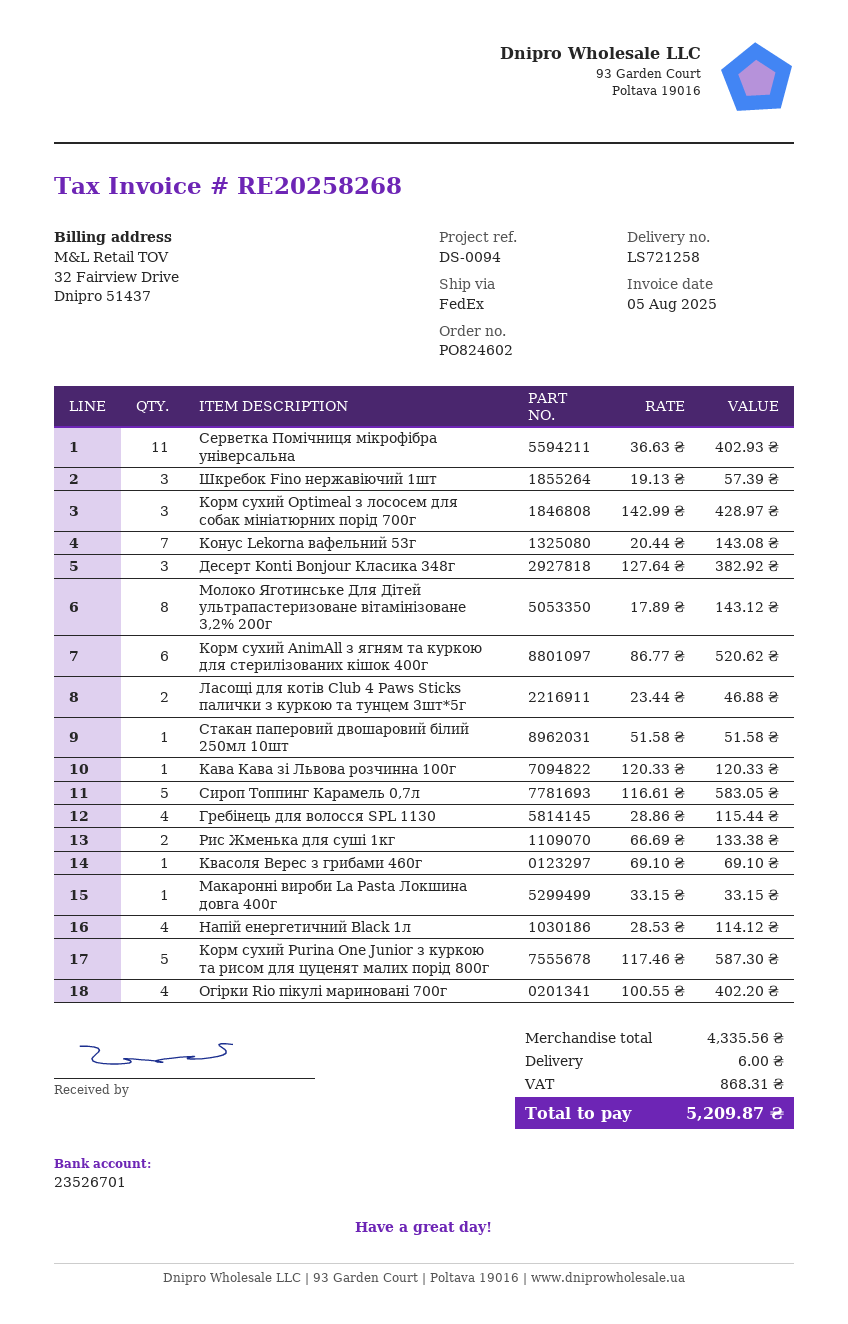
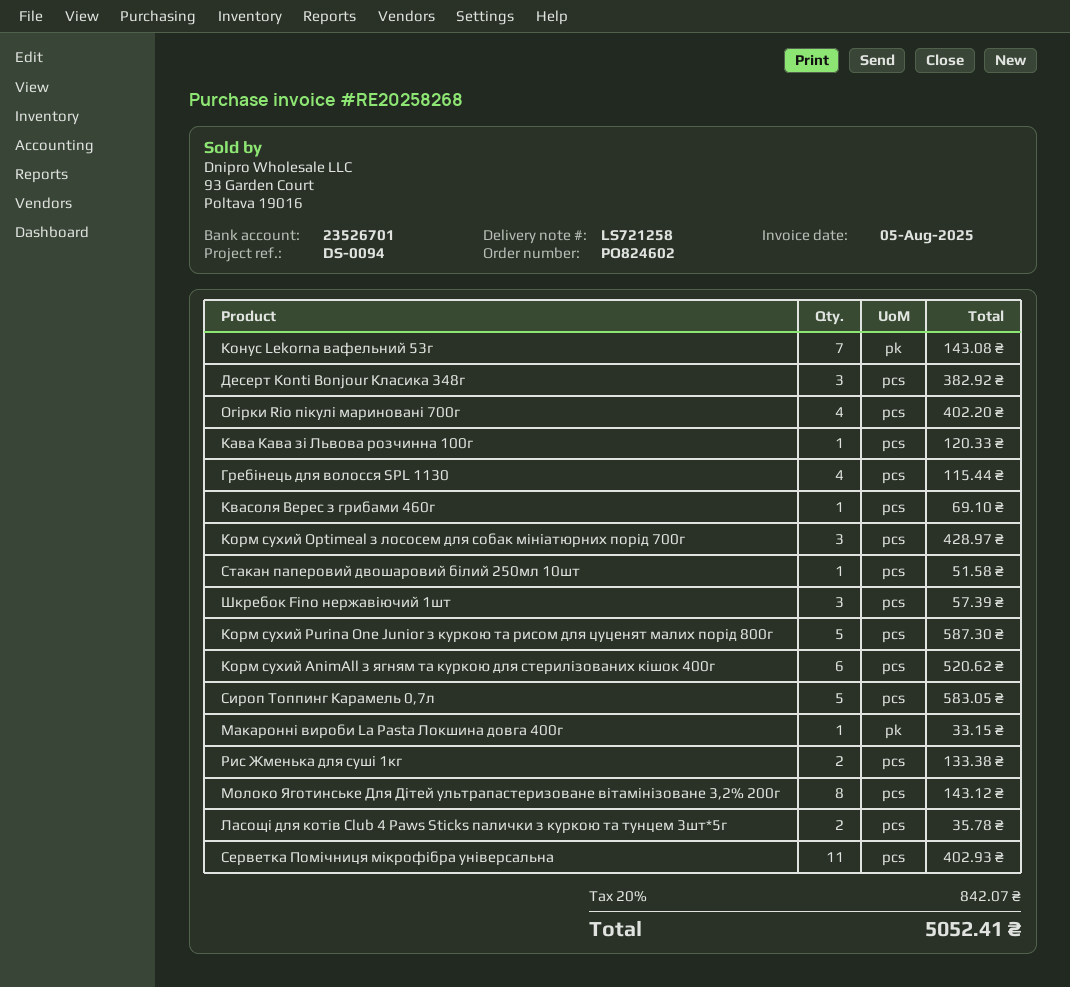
Ласощі для котів Club 4 Paws Sticks палички з куркою та тунцем 3шт*5г: 2 for 46.88 -> 2 for 35.78
Напій енергетичний Black 1л: 4 for 114.12 -> none
shipping: 6.00 -> none
tax: 868.31 -> 842.07
total: 5209.87 -> 5052.41

